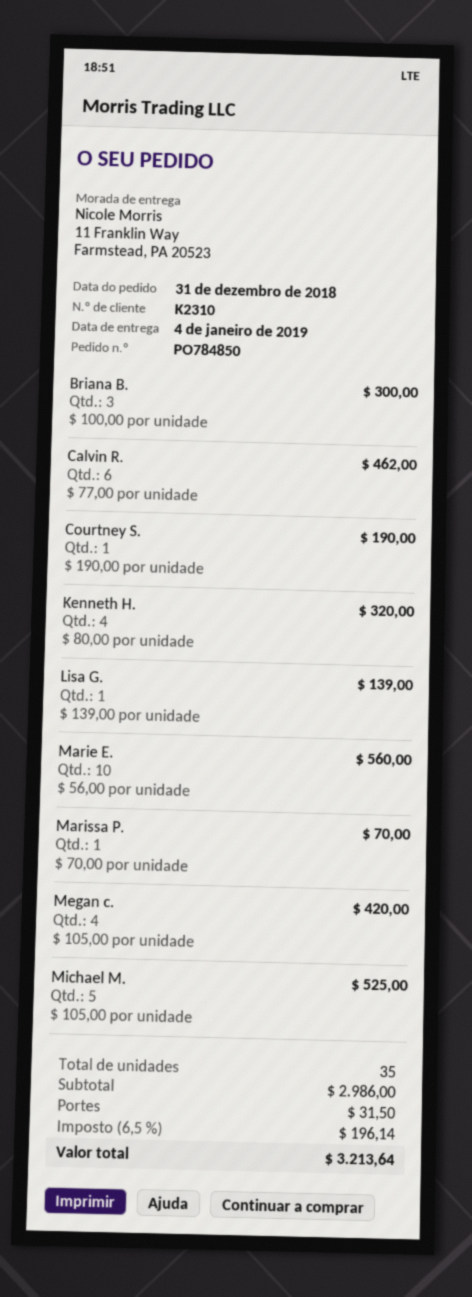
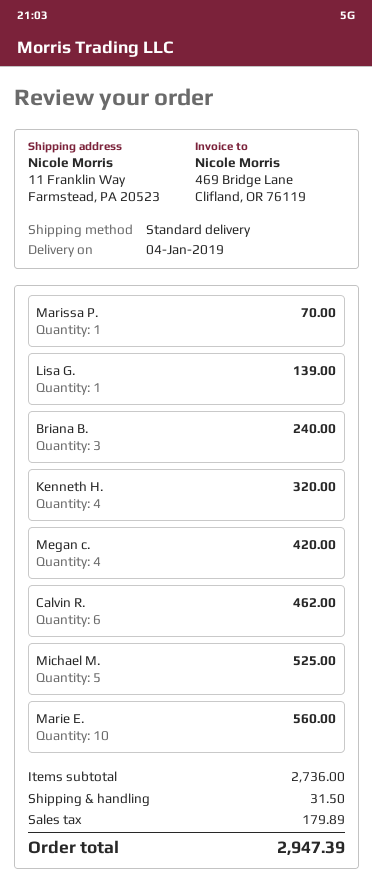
Briana B.: 3 for 300.00 -> 3 for 240.00
Courtney S.: 1 for 190.00 -> none
subtotal: 2986.00 -> 2736.00
tax: 196.14 -> 179.89
total: 3213.64 -> 2947.39

